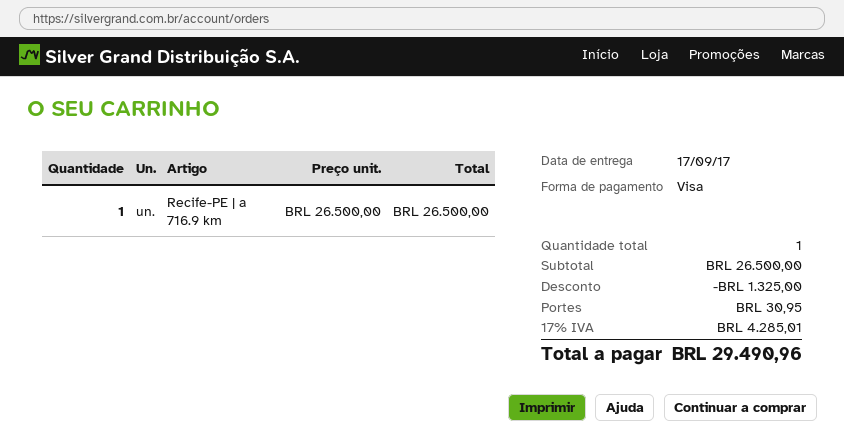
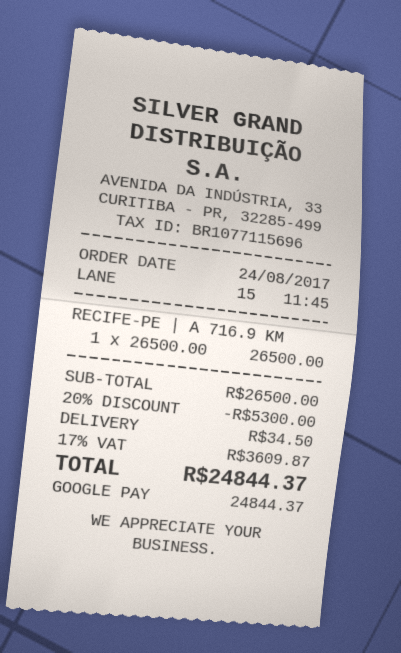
payment method: Visa -> Google Pay
discount: 1325.00 -> 5300.00
shipping: 30.95 -> 34.50
tax: 17% = 4285.01 -> 17% = 3609.87
total: 29490.96 -> 24844.37

